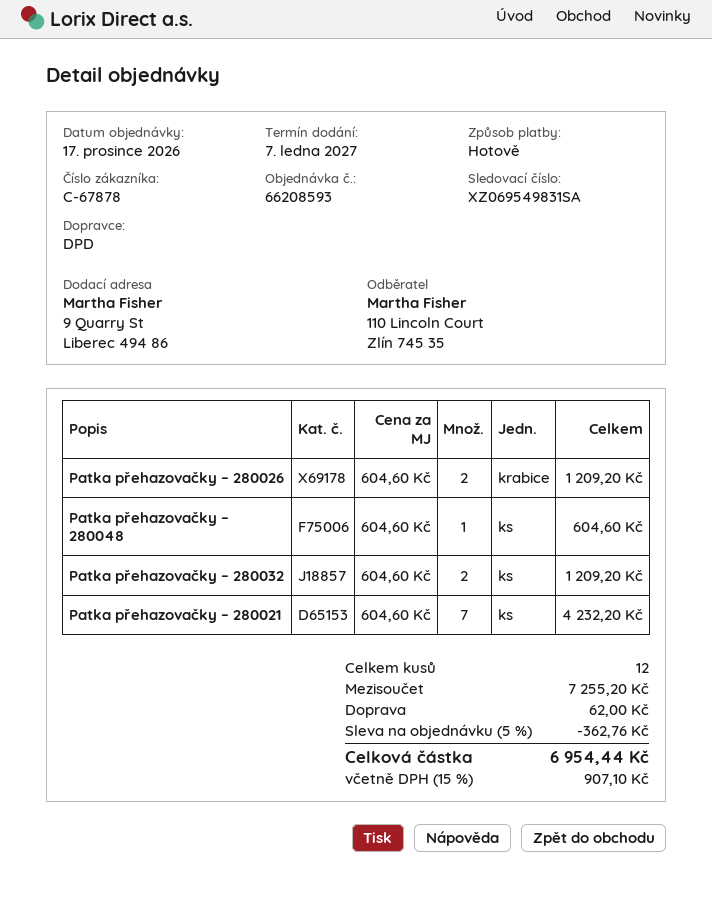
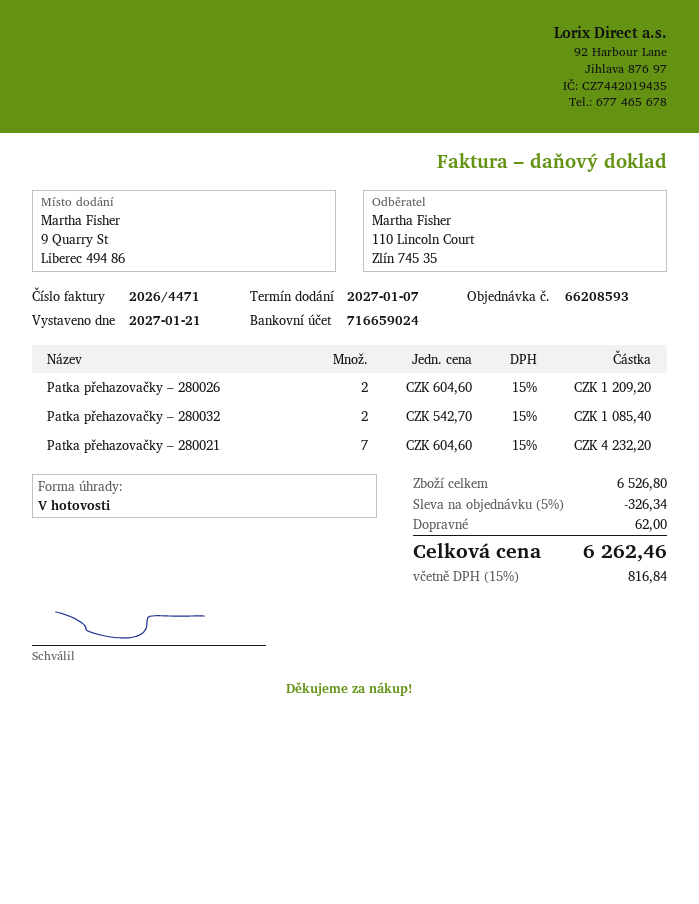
Patka přehazovačky – 280048: 1 x 604.60 = 604.60 -> none
Patka přehazovačky – 280032: 2 x 604.60 = 1209.20 -> 2 x 542.70 = 1085.40
subtotal: 7255.20 -> 6526.80
discount: 5% = 362.76 -> 5% = 326.34
tax: 15% = 907.10 -> 15% = 816.84
total: 6954.44 -> 6262.46

